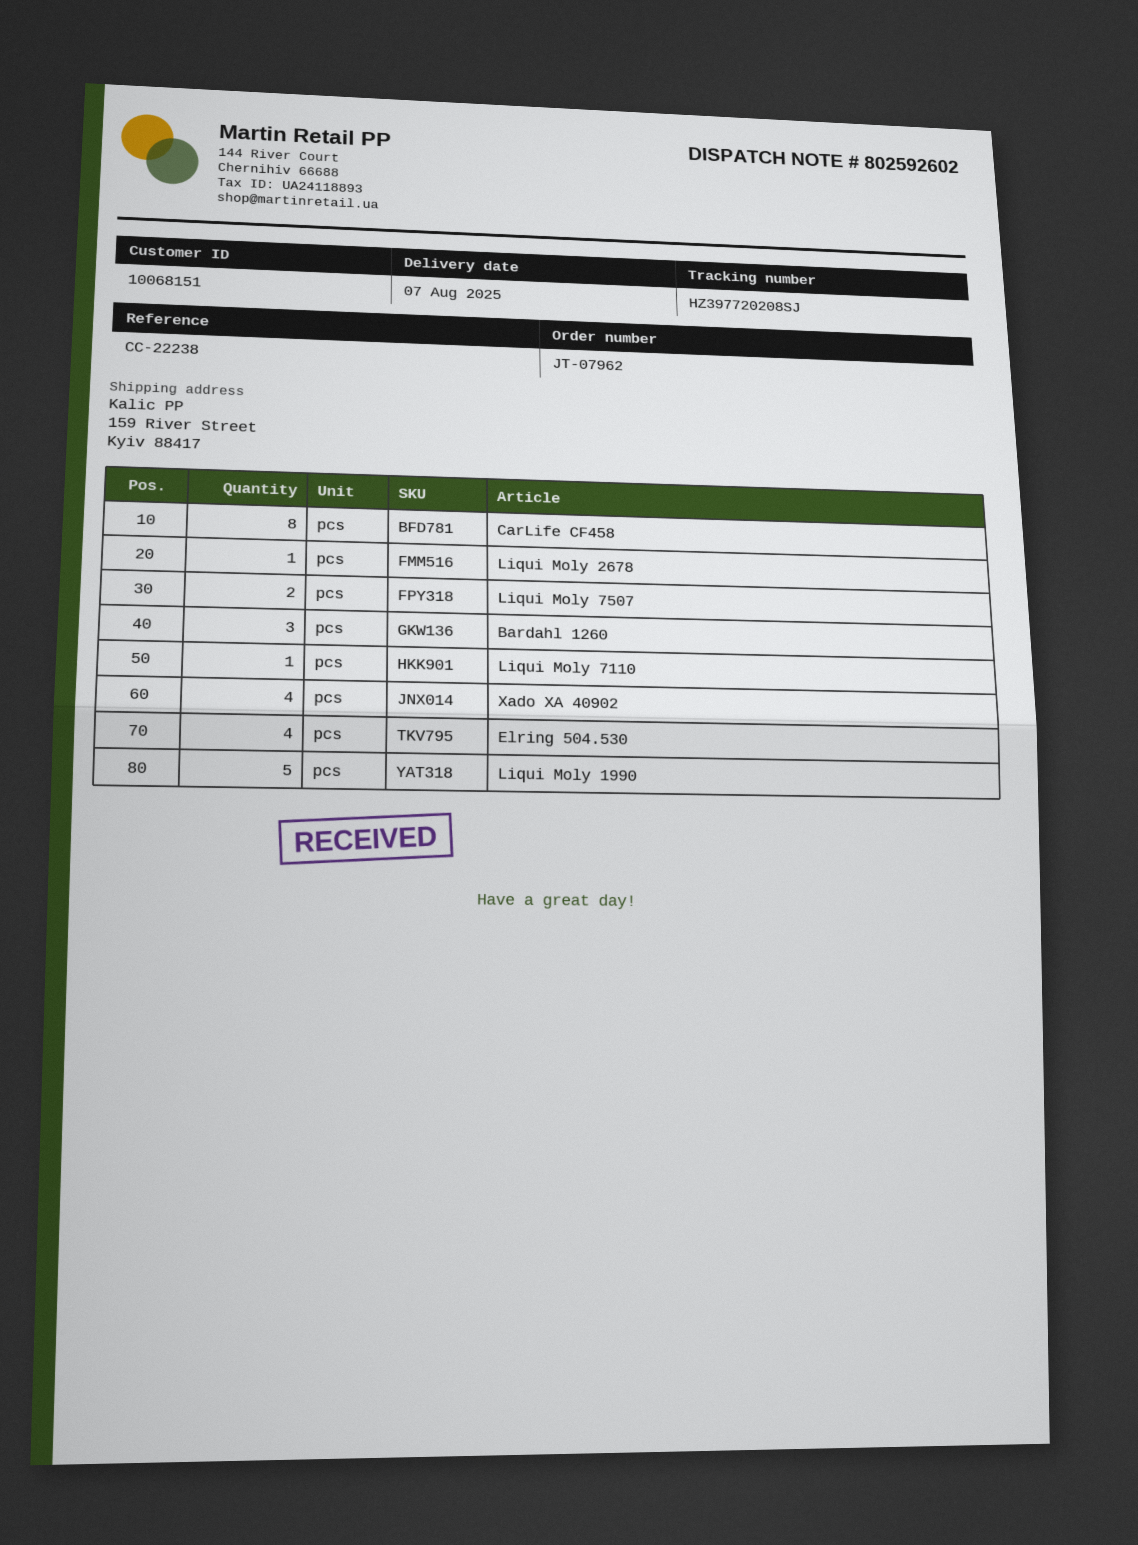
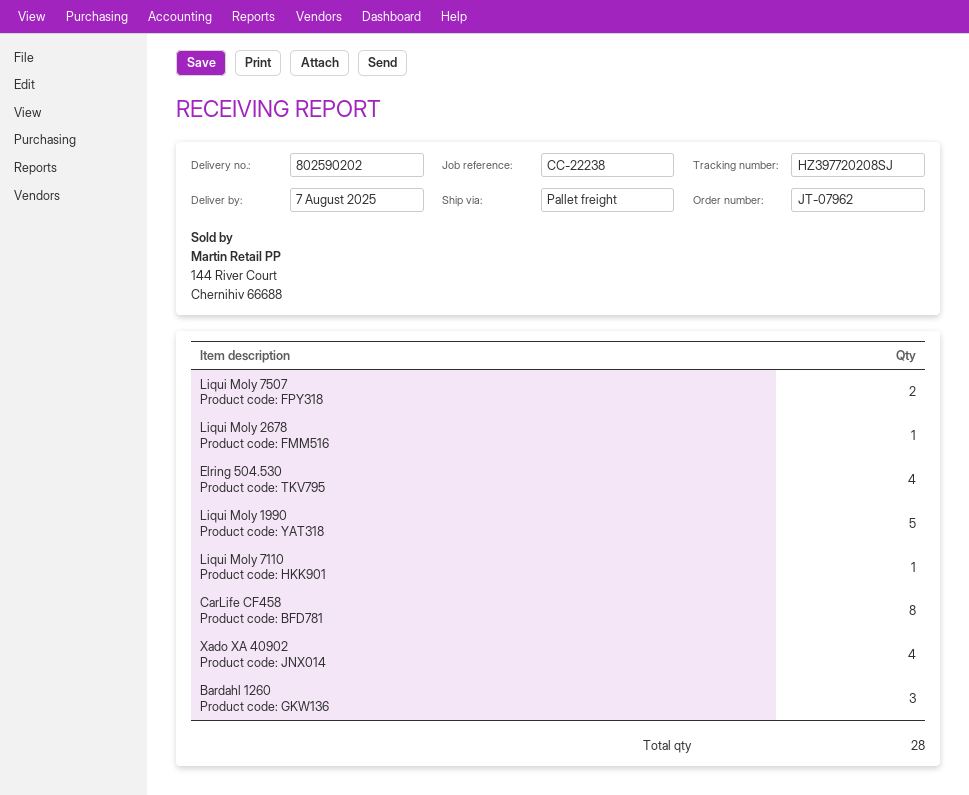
delivery note number: 802592602 -> 802590202

